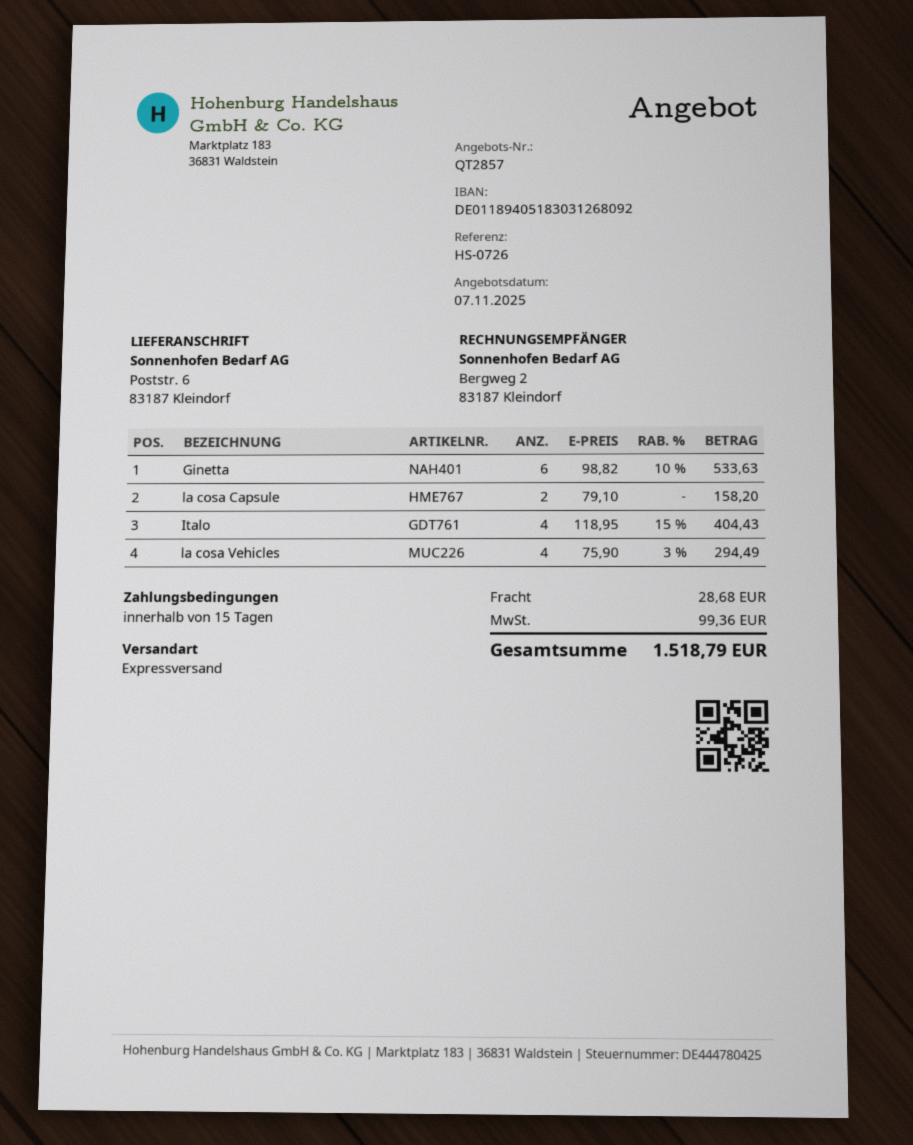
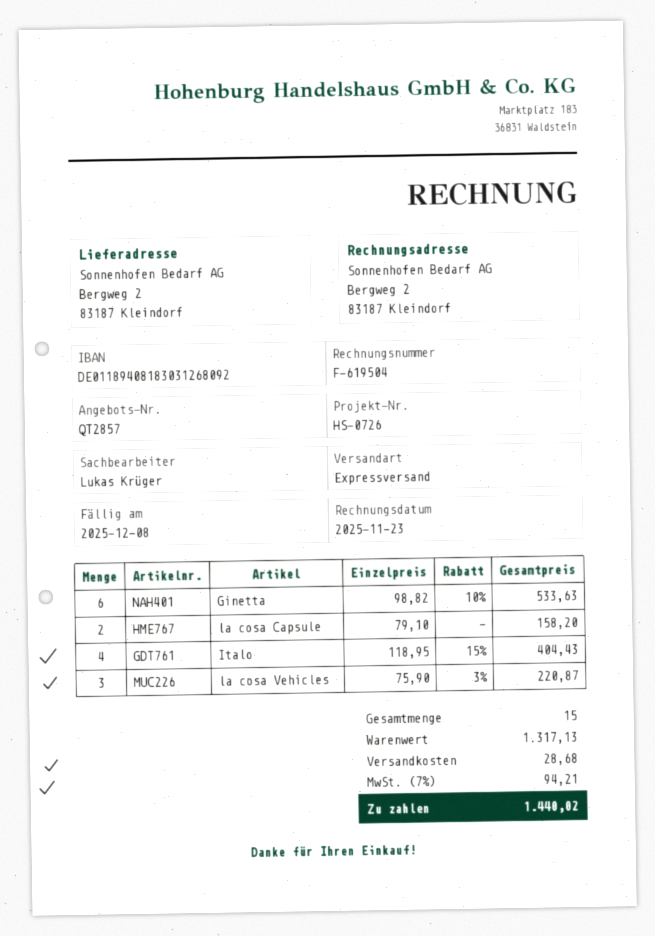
bank account: DE01189405183031268092 -> DE01189408183031268092
ship to: Poststr. 6, 83187 Kleindorf -> Bergweg 2, 83187 Kleindorf
la cosa Vehicles: 4 x 75.90 - 3% = 294.49 -> 3 x 75.90 - 3% = 220.87
tax: 99.36 -> 94.21
total: 1518.79 -> 1440.02

